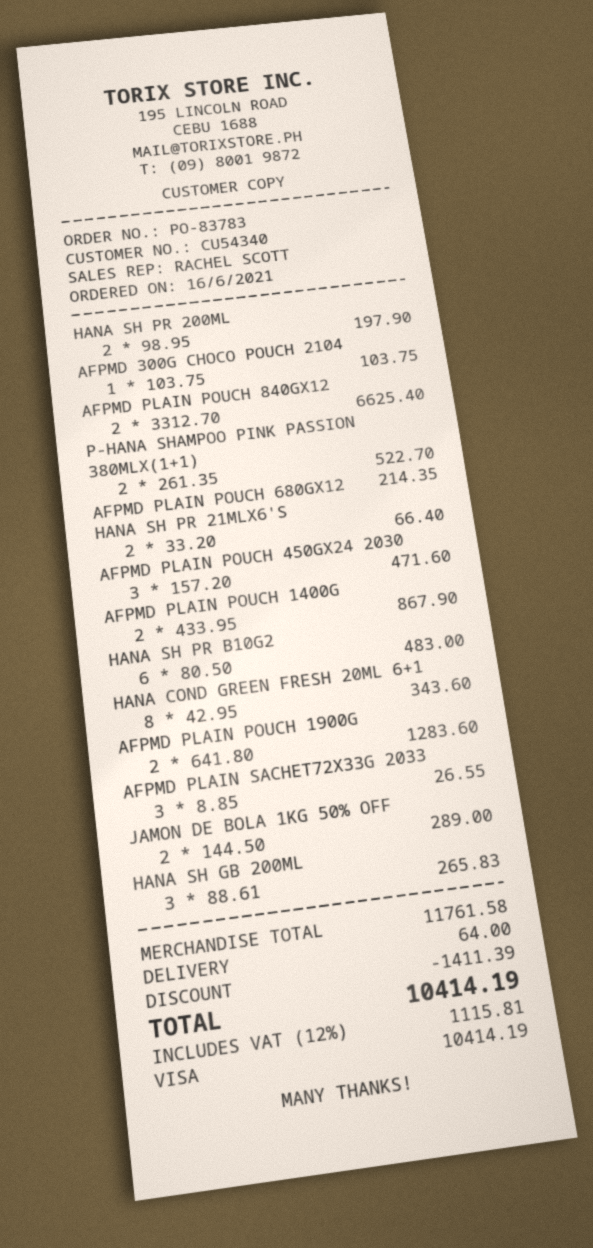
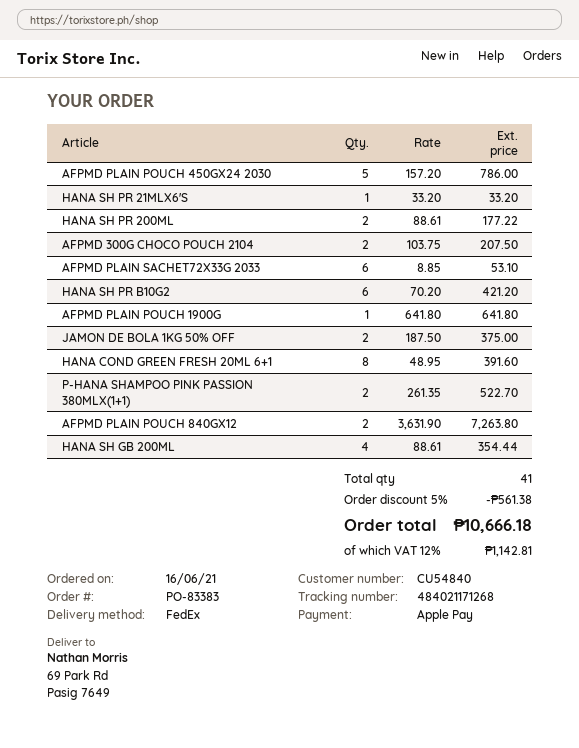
order number: PO-83783 -> PO-83383
customer number: CU54340 -> CU54840
payment method: Visa -> Apple Pay
HANA SH PR 200ML: 2 x 98.95 = 197.90 -> 2 x 88.61 = 177.22
AFPMD 300G CHOCO POUCH 2104: 1 x 103.75 = 103.75 -> 2 x 103.75 = 207.50
AFPMD PLAIN POUCH 840GX12: 2 x 3312.70 = 6625.40 -> 2 x 3631.90 = 7263.80
AFPMD PLAIN POUCH 680GX12: 1 x 214.35 = 214.35 -> none
HANA SH PR 21MLX6'S: 2 x 33.20 = 66.40 -> 1 x 33.20 = 33.20
AFPMD PLAIN POUCH 450GX24 2030: 3 x 157.20 = 471.60 -> 5 x 157.20 = 786.00
AFPMD PLAIN POUCH 1400G: 2 x 433.95 = 867.90 -> none
HANA SH PR B10G2: 6 x 80.50 = 483.00 -> 6 x 70.20 = 421.20
HANA COND GREEN FRESH 20ML 6+1: 8 x 42.95 = 343.60 -> 8 x 48.95 = 391.60
AFPMD PLAIN POUCH 1900G: 2 x 641.80 = 1283.60 -> 1 x 641.80 = 641.80
AFPMD PLAIN SACHET72X33G 2033: 3 x 8.85 = 26.55 -> 6 x 8.85 = 53.10
JAMON DE BOLA 1KG 50% OFF: 2 x 144.50 = 289.00 -> 2 x 187.50 = 375.00
HANA SH GB 200ML: 3 x 88.61 = 265.83 -> 4 x 88.61 = 354.44
discount: 1411.39 -> 561.38
shipping: 64.00 -> none
tax: 12% = 1115.81 -> 12% = 1142.81
total: 10414.19 -> 10666.18

